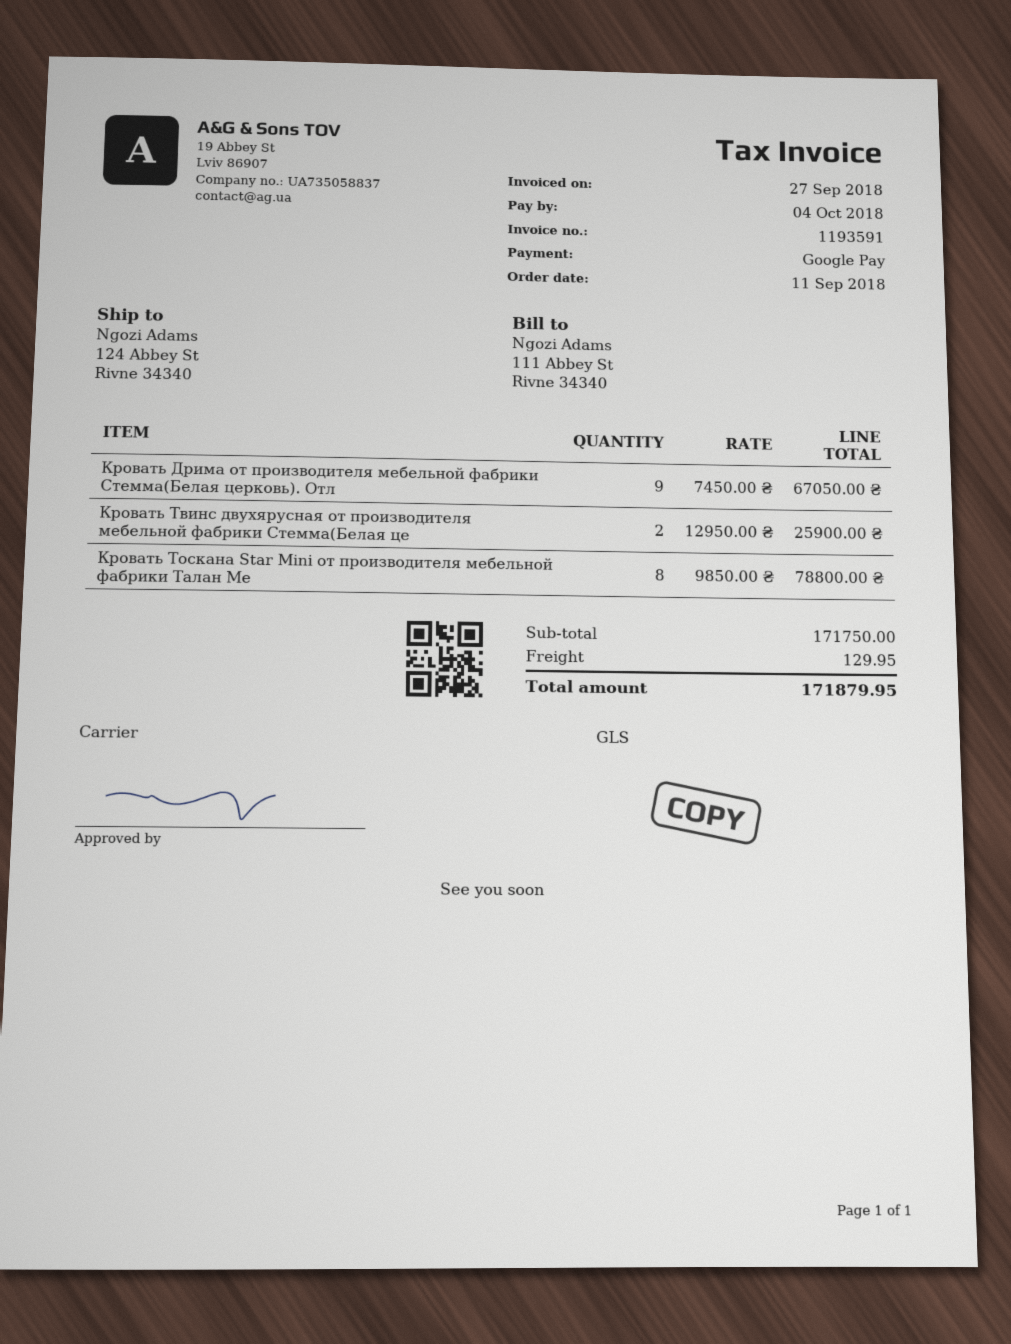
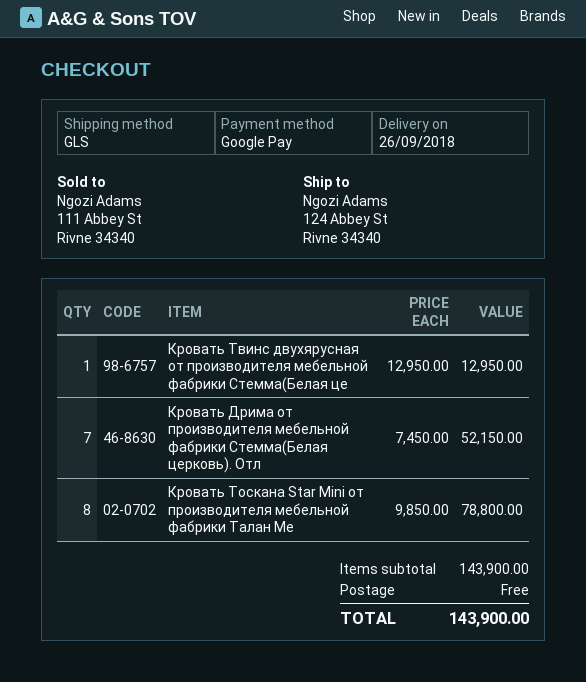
Кровать Дрима от производителя мебельной фабрики Стемма(Белая церковь). Отл: 9 x 7450.00 = 67050.00 -> 7 x 7450.00 = 52150.00
Кровать Твинс двухярусная от производителя мебельной фабрики Стемма(Белая це: 2 x 12950.00 = 25900.00 -> 1 x 12950.00 = 12950.00
subtotal: 171750.00 -> 143900.00
shipping: 129.95 -> 0.00
total: 171879.95 -> 143900.00

